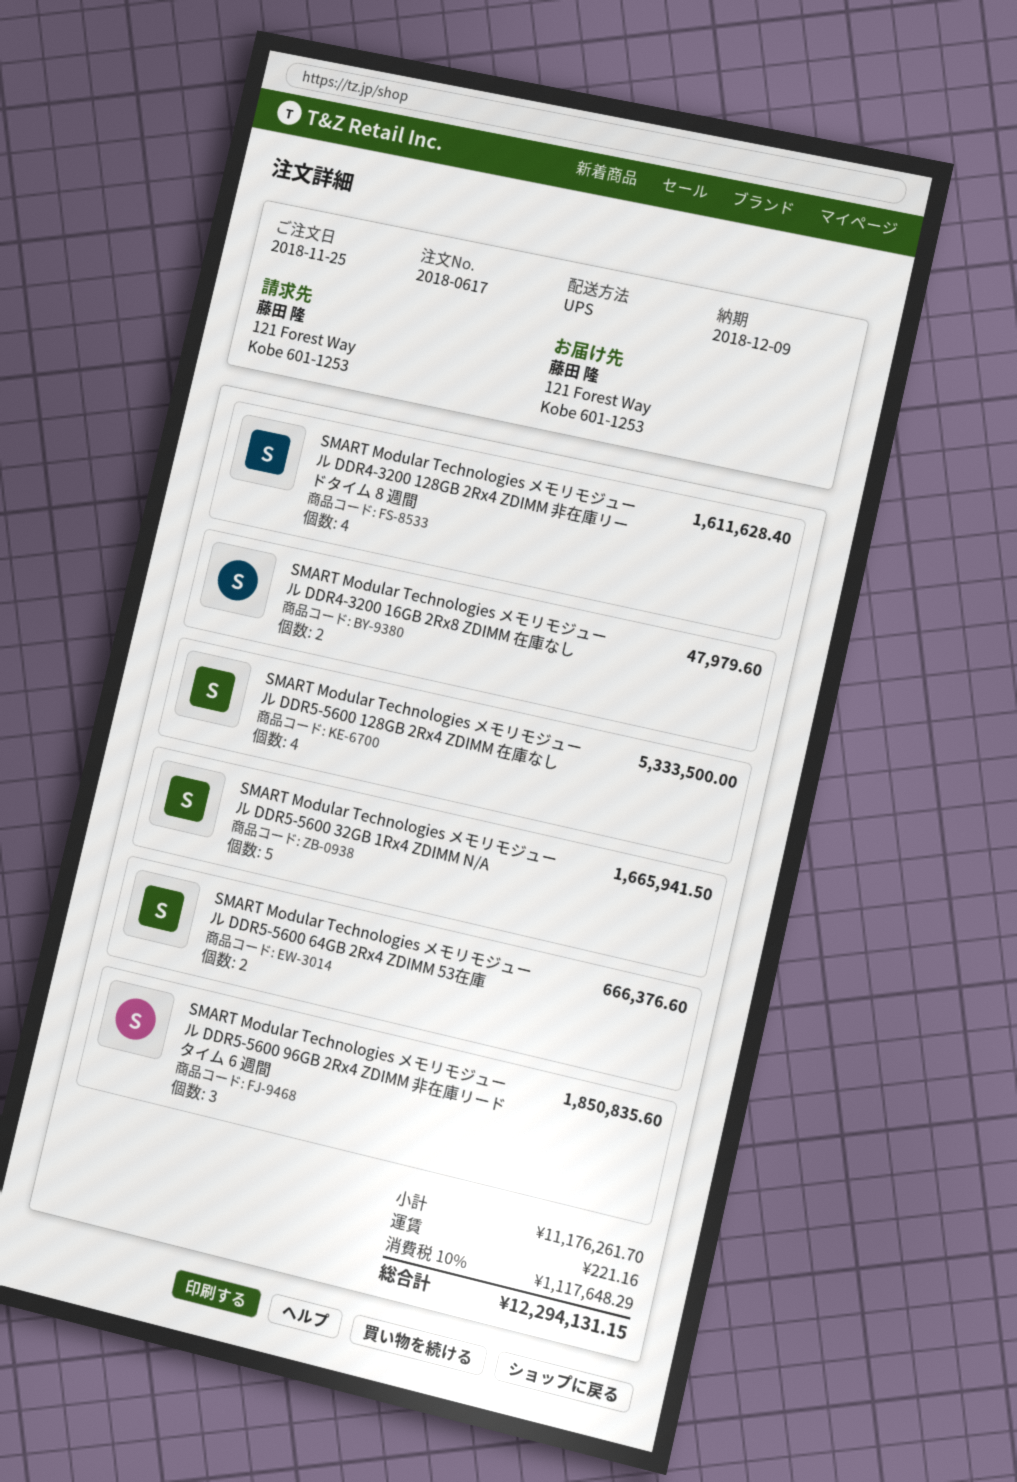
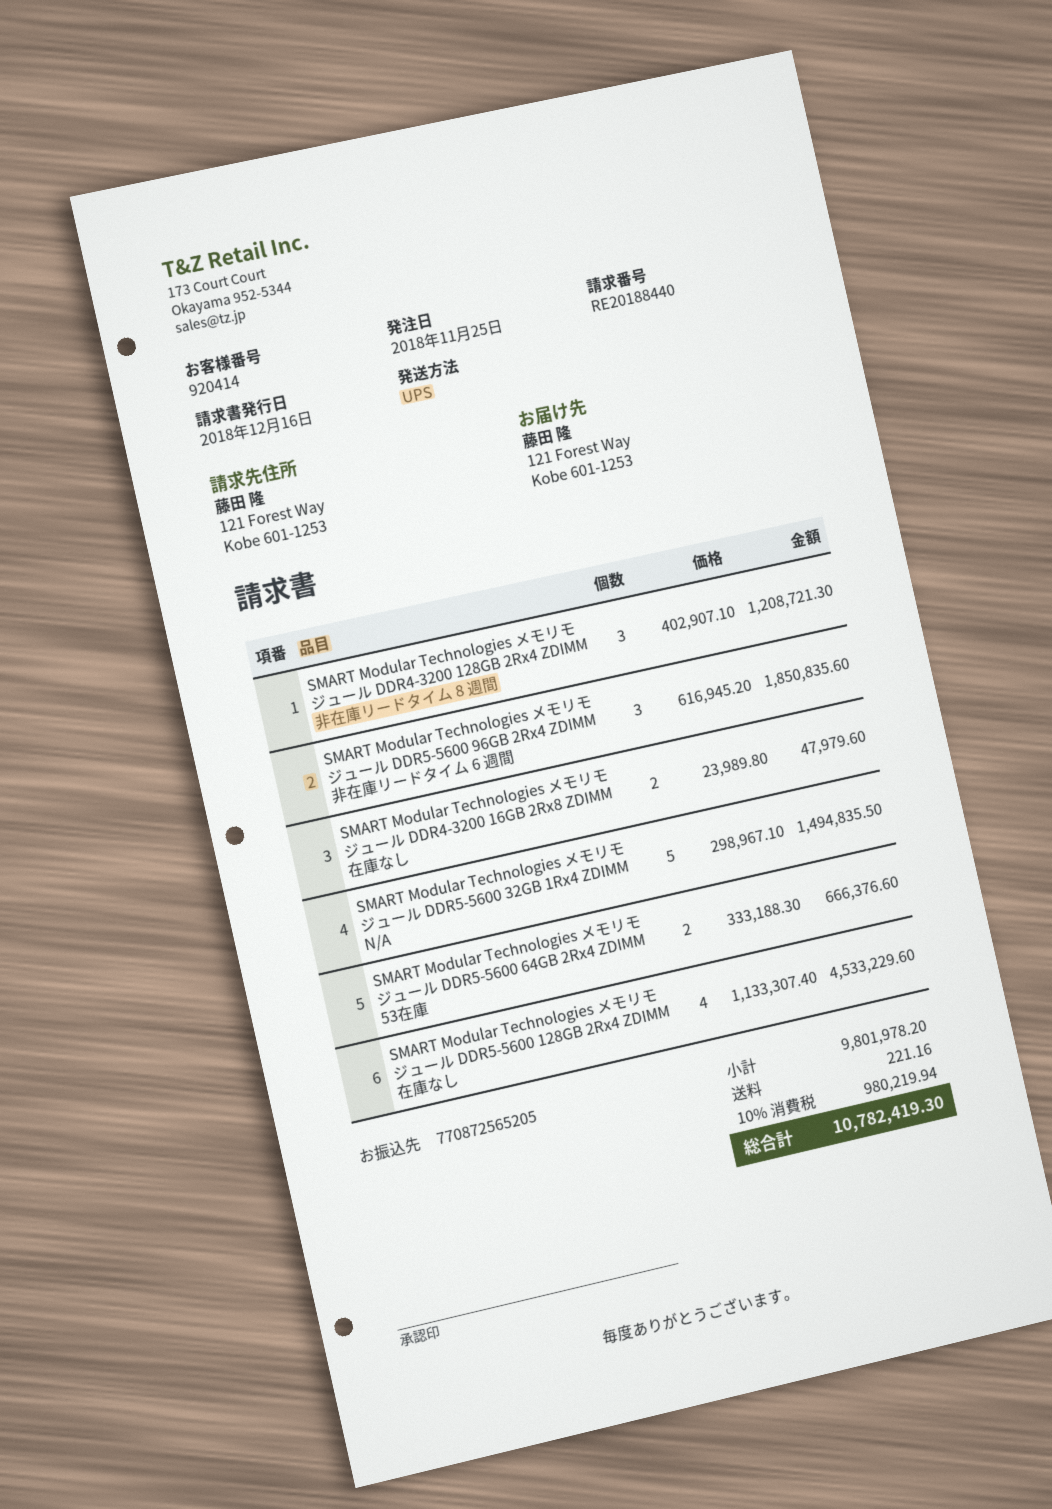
SMART Modular Technologies メモリモジュール DDR4-3200 128GB 2Rx4 ZDIMM 非在庫リードタイム 8 週間: 4 for 1611628.40 -> 3 for 1208721.30
SMART Modular Technologies メモリモジュール DDR5-5600 128GB 2Rx4 ZDIMM 在庫なし: 4 for 5333500.00 -> 4 for 4533229.60
SMART Modular Technologies メモリモジュール DDR5-5600 32GB 1Rx4 ZDIMM N/A: 5 for 1665941.50 -> 5 for 1494835.50
subtotal: 11176261.70 -> 9801978.20
tax: 10% = 1117648.29 -> 10% = 980219.94
total: 12294131.15 -> 10782419.30

